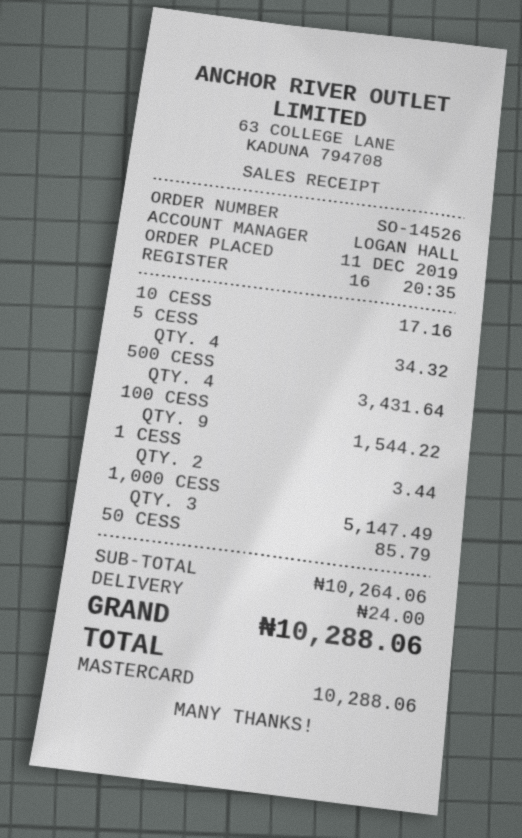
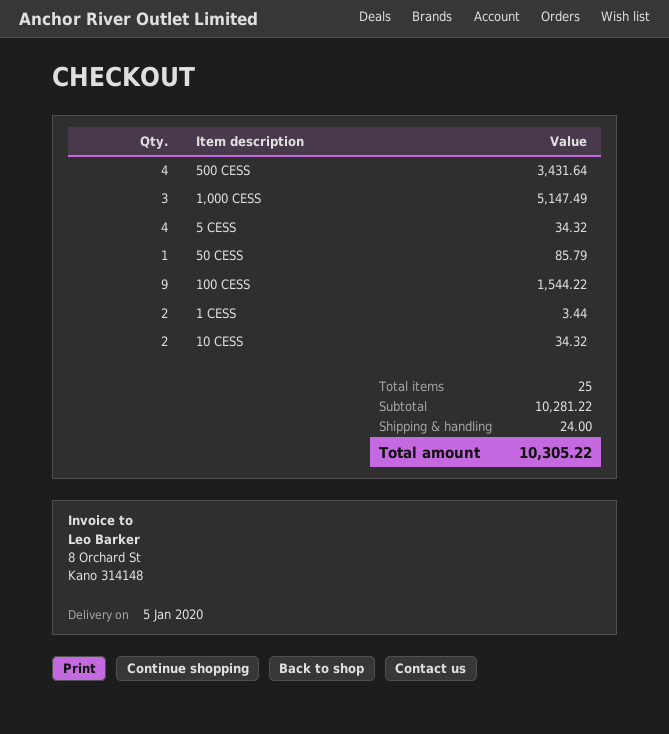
10 CESS: 1 for 17.16 -> 2 for 34.32
subtotal: 10264.06 -> 10281.22
total: 10288.06 -> 10305.22

